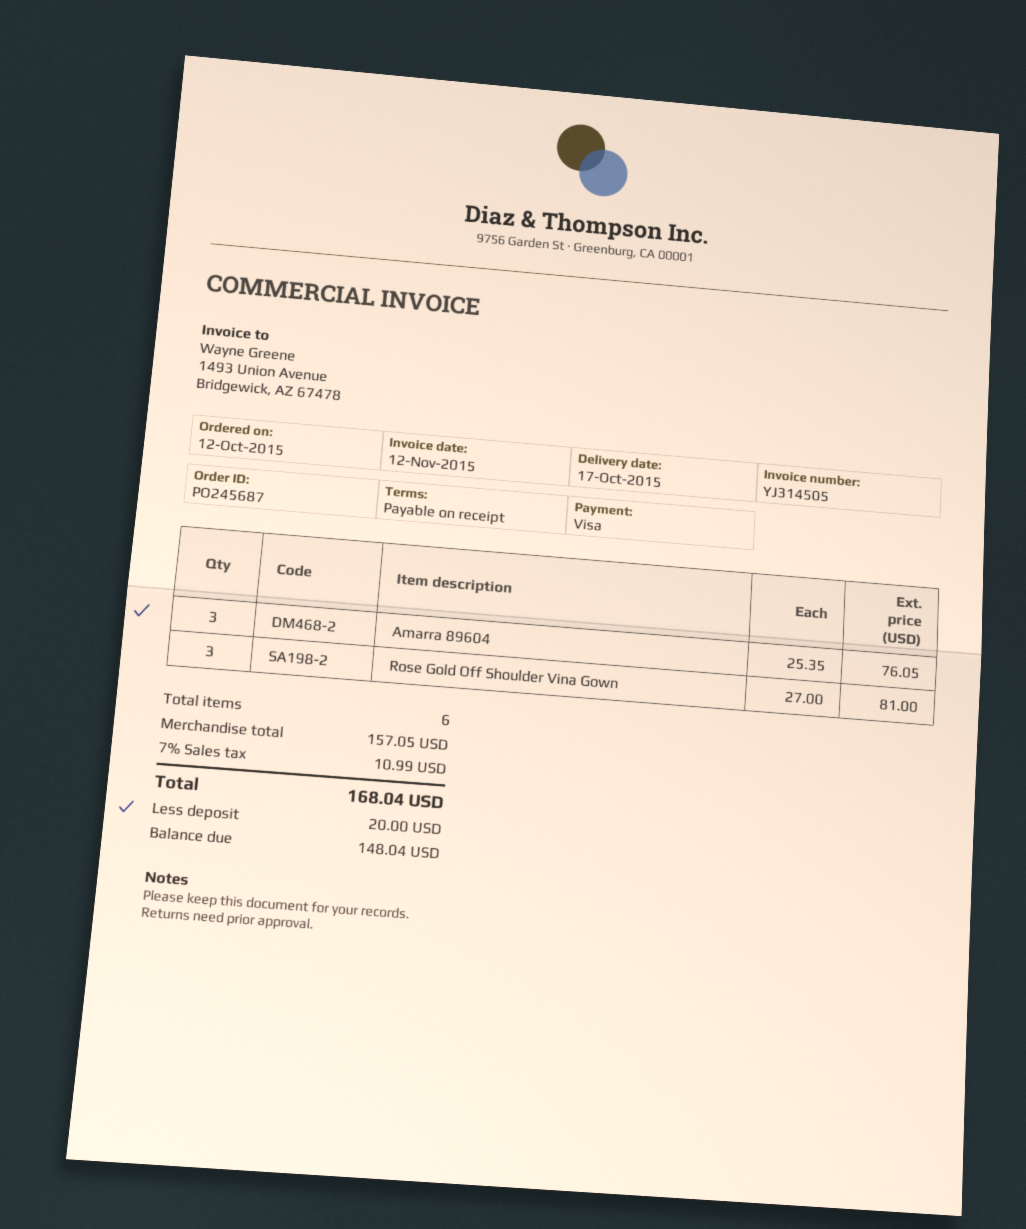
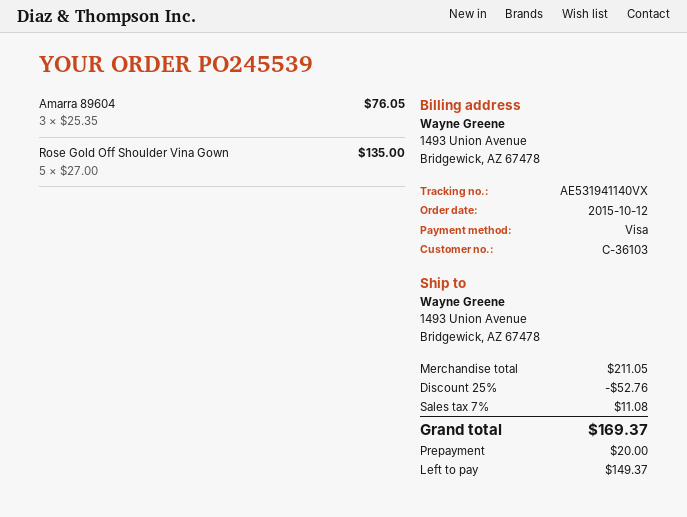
order number: PO245687 -> PO245539
Rose Gold Off Shoulder Vina Gown: 3 x 27.00 = 81.00 -> 5 x 27.00 = 135.00
subtotal: 157.05 -> 211.05
discount: none -> 25% = 52.76
tax: 7% = 10.99 -> 7% = 11.08
total: 168.04 -> 169.37
balance: 148.04 -> 149.37

